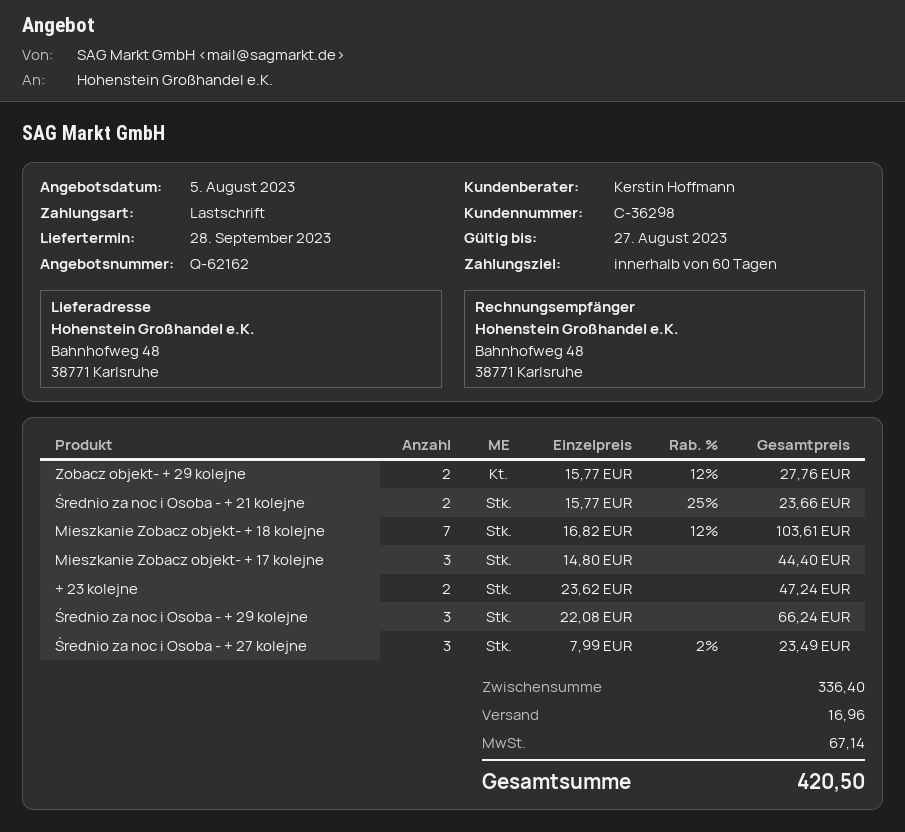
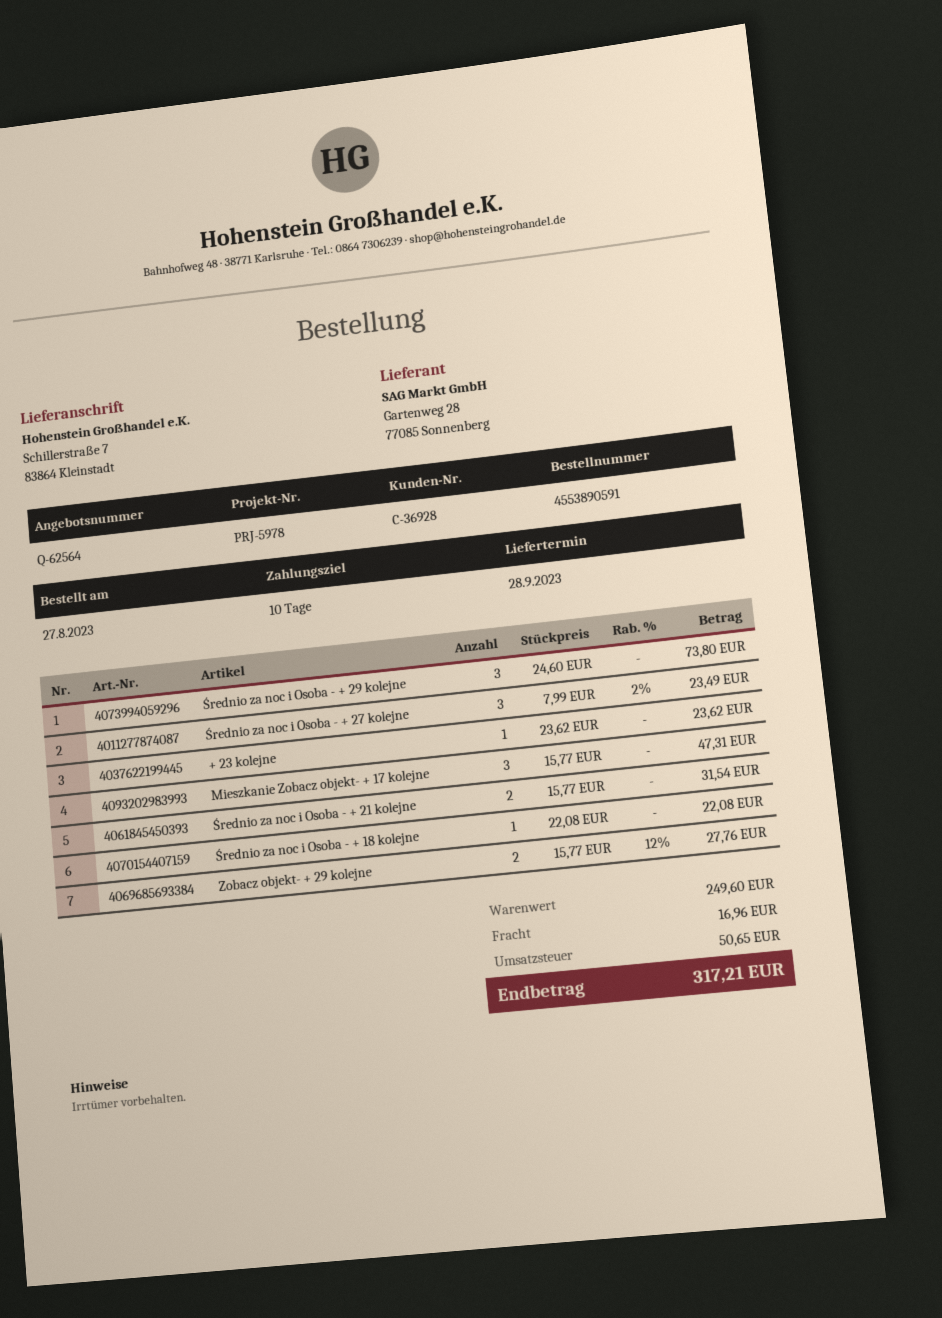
quote number: Q-62162 -> Q-62564
payment terms: 60 days -> 10 days
customer number: C-36298 -> C-36928
ship to: Bahnhofweg 48, 38771 Karlsruhe -> Schillerstraße 7, 83864 Kleinstadt
Średnio za noc i Osoba - + 21 kolejne: 2 x 15.77 - 25% = 23.66 -> 2 x 15.77 = 31.54
Mieszkanie Zobacz objekt- + 18 kolejne: 7 x 16.82 - 12% = 103.61 -> none
Mieszkanie Zobacz objekt- + 17 kolejne: 3 x 14.80 = 44.40 -> 3 x 15.77 = 47.31
+ 23 kolejne: 2 x 23.62 = 47.24 -> 1 x 23.62 = 23.62
Średnio za noc i Osoba - + 29 kolejne: 3 x 22.08 = 66.24 -> 3 x 24.60 = 73.80
Średnio za noc i Osoba - + 18 kolejne: none -> 1 x 22.08 = 22.08
subtotal: 336.40 -> 249.60
tax: 67.14 -> 50.65
total: 420.50 -> 317.21

